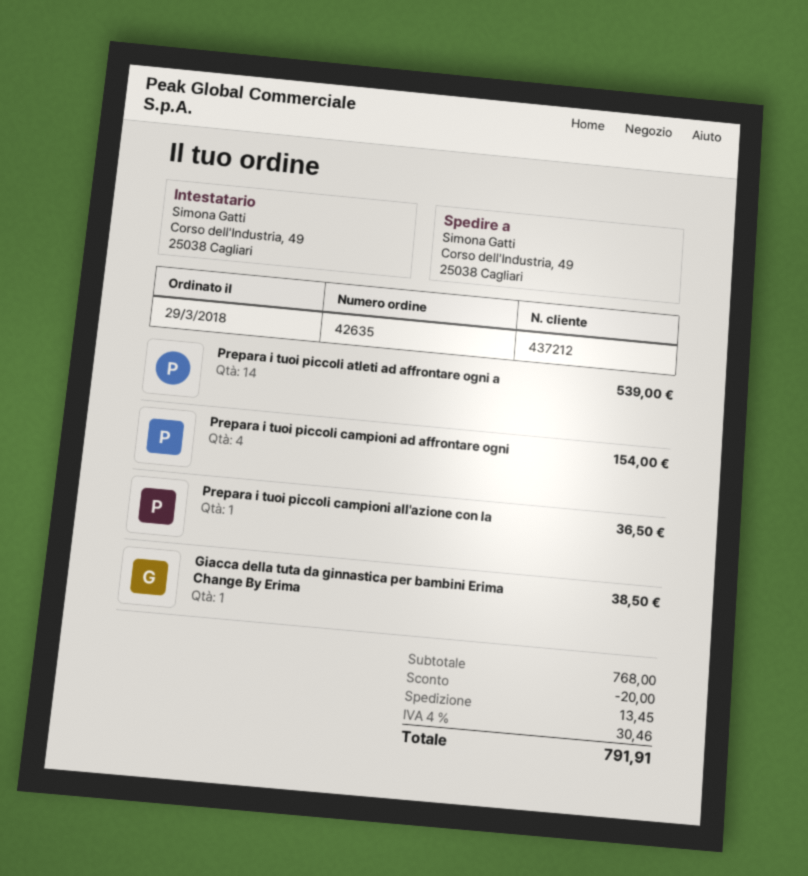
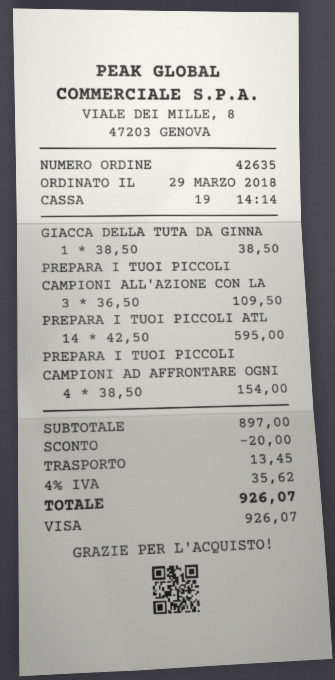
Prepara i tuoi piccoli atleti ad affrontare ogni a: 14 for 539.00 -> 14 for 595.00
Prepara i tuoi piccoli campioni all'azione con la: 1 for 36.50 -> 3 for 109.50
subtotal: 768.00 -> 897.00
tax: 4% = 30.46 -> 4% = 35.62
total: 791.91 -> 926.07

